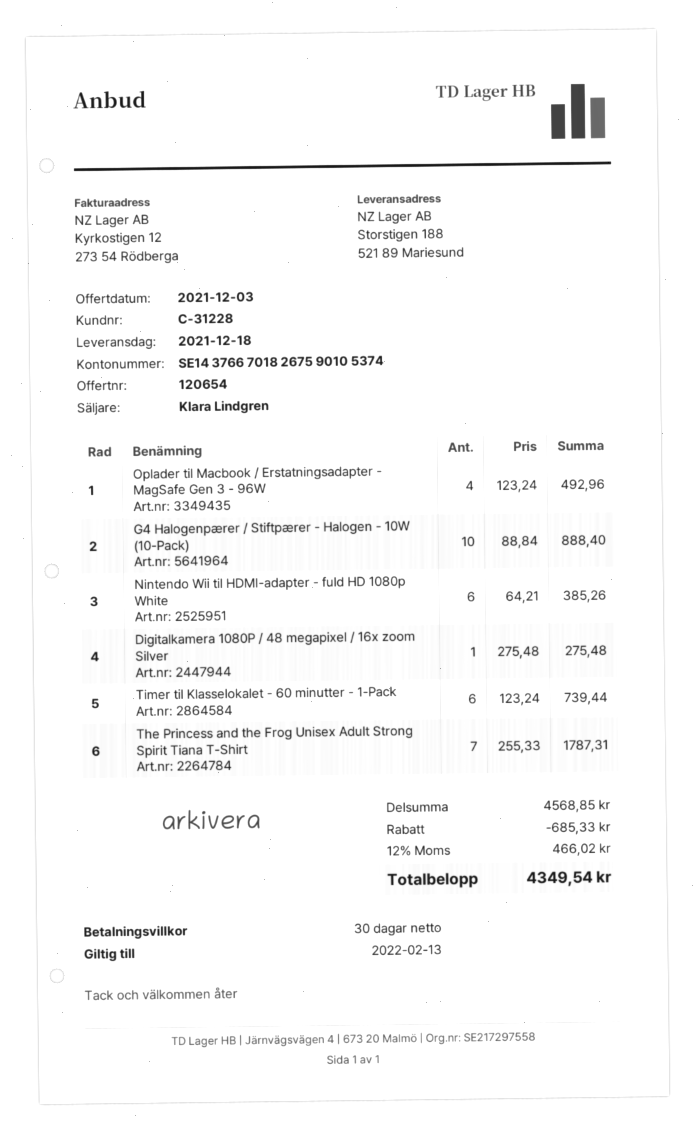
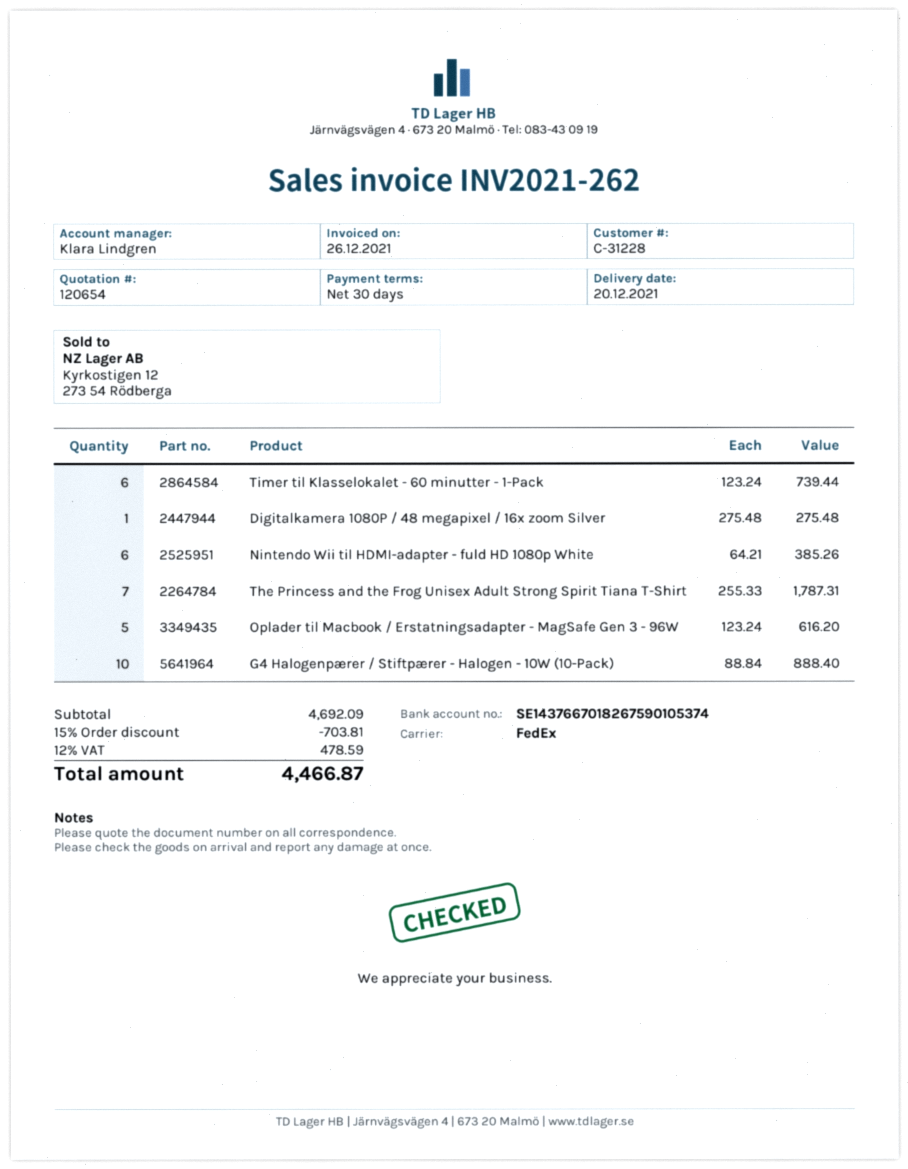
delivery date: 2021-12-18 -> 2021-12-20
Oplader til Macbook / Erstatningsadapter - MagSafe Gen 3 - 96W: 4 x 123.24 = 492.96 -> 5 x 123.24 = 616.20
subtotal: 4568.85 -> 4692.09
discount: 685.33 -> 703.81
tax: 12% = 466.02 -> 12% = 478.59
total: 4349.54 -> 4466.87

